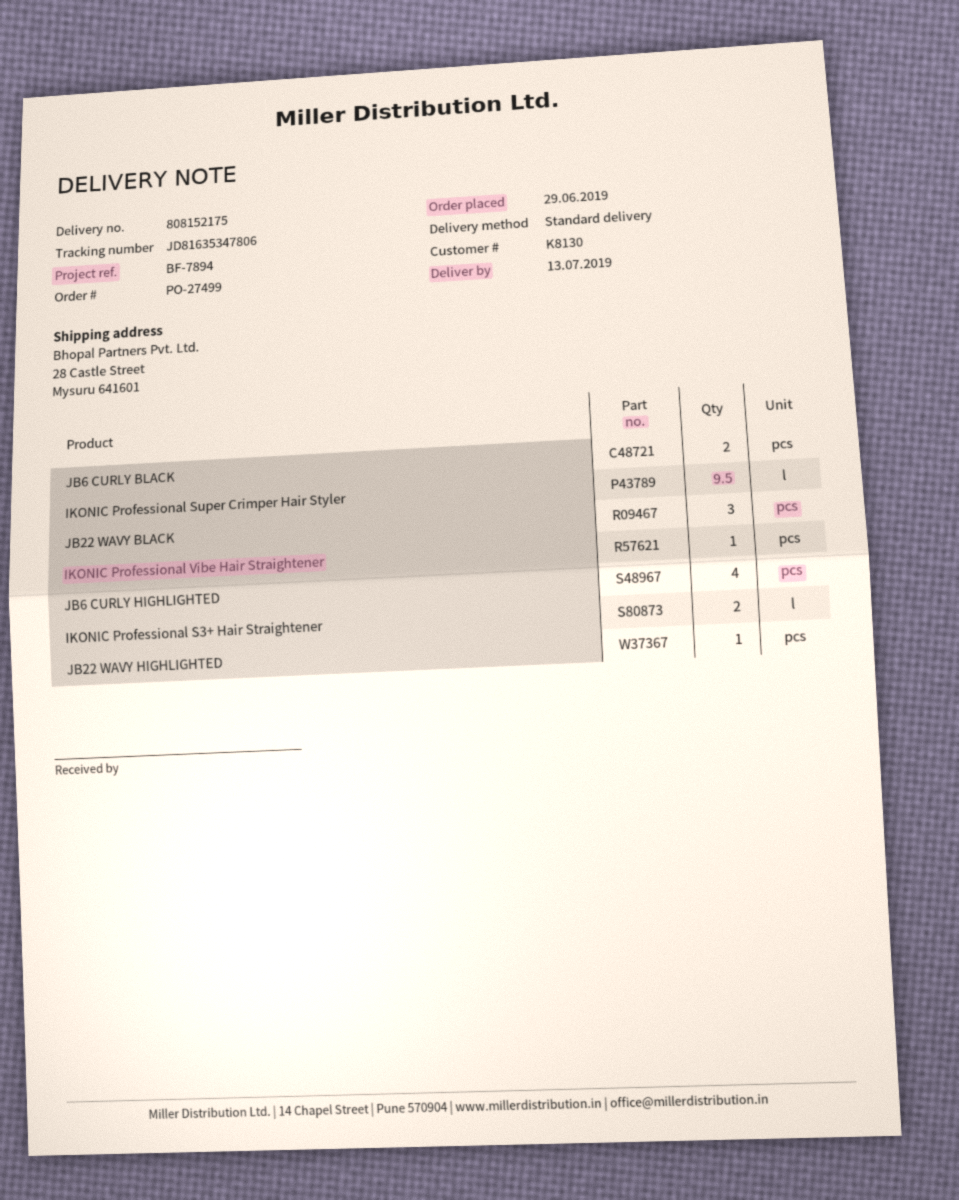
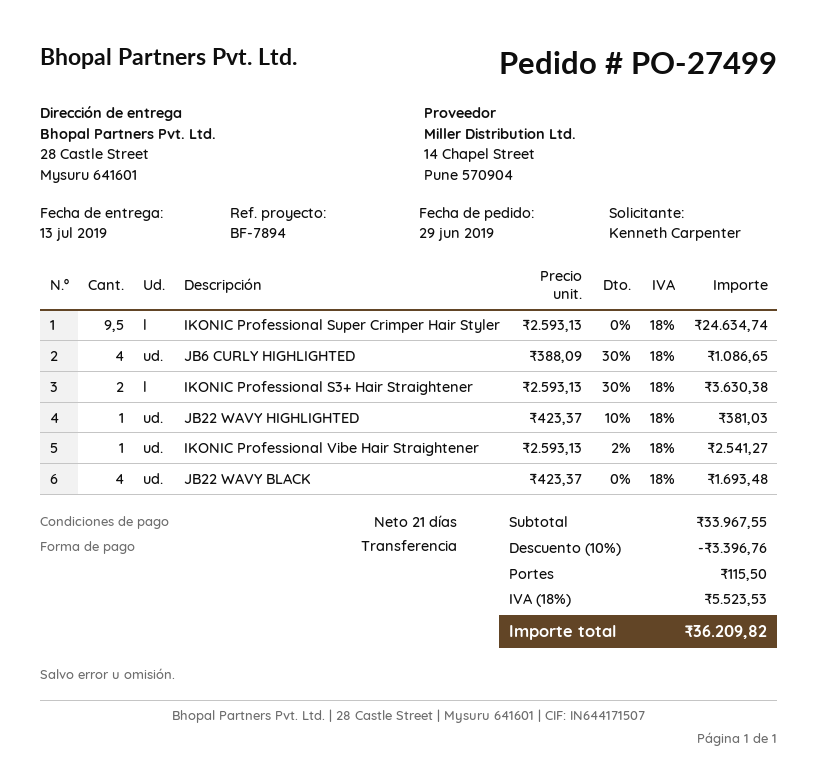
JB6 CURLY BLACK: 2 -> none
JB22 WAVY BLACK: 3 -> 4

